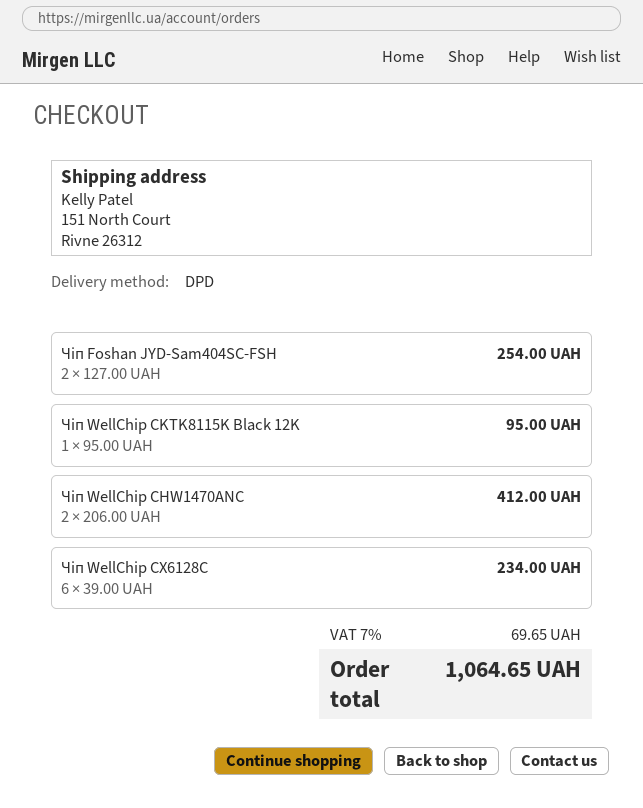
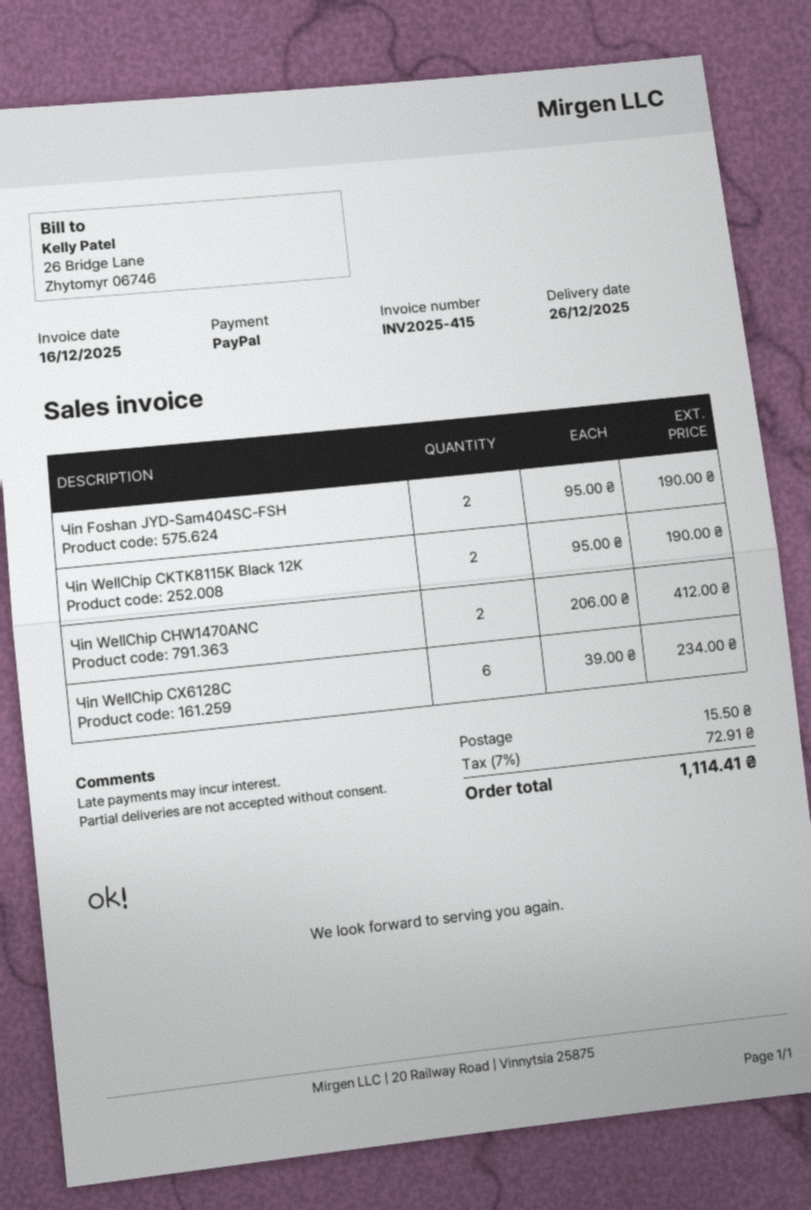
Чіп Foshan JYD-Sam404SC-FSH: 2 x 127.00 = 254.00 -> 2 x 95.00 = 190.00
Чіп WellChip CKTK8115K Black 12K: 1 x 95.00 = 95.00 -> 2 x 95.00 = 190.00
shipping: none -> 15.50
tax: 7% = 69.65 -> 7% = 72.91
total: 1064.65 -> 1114.41

